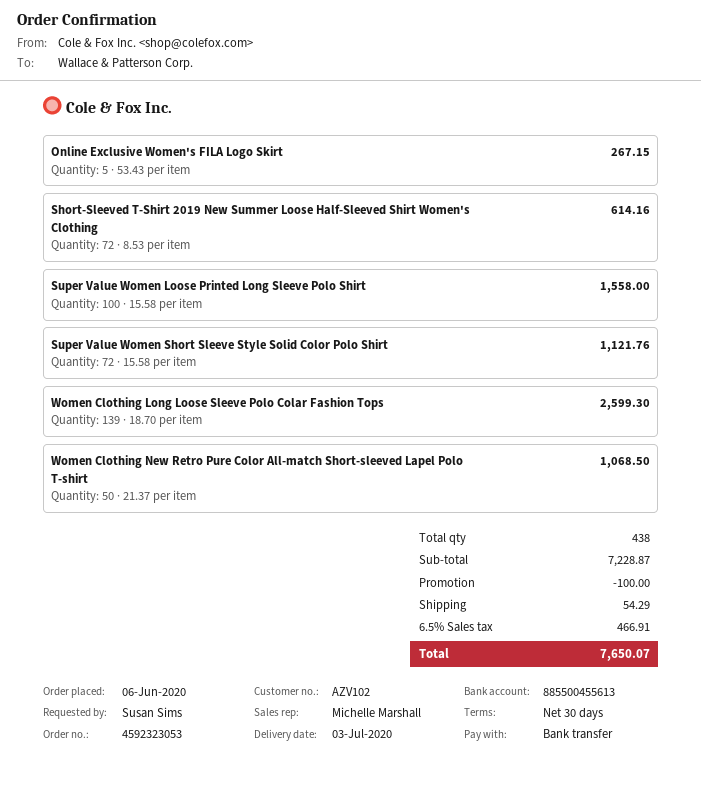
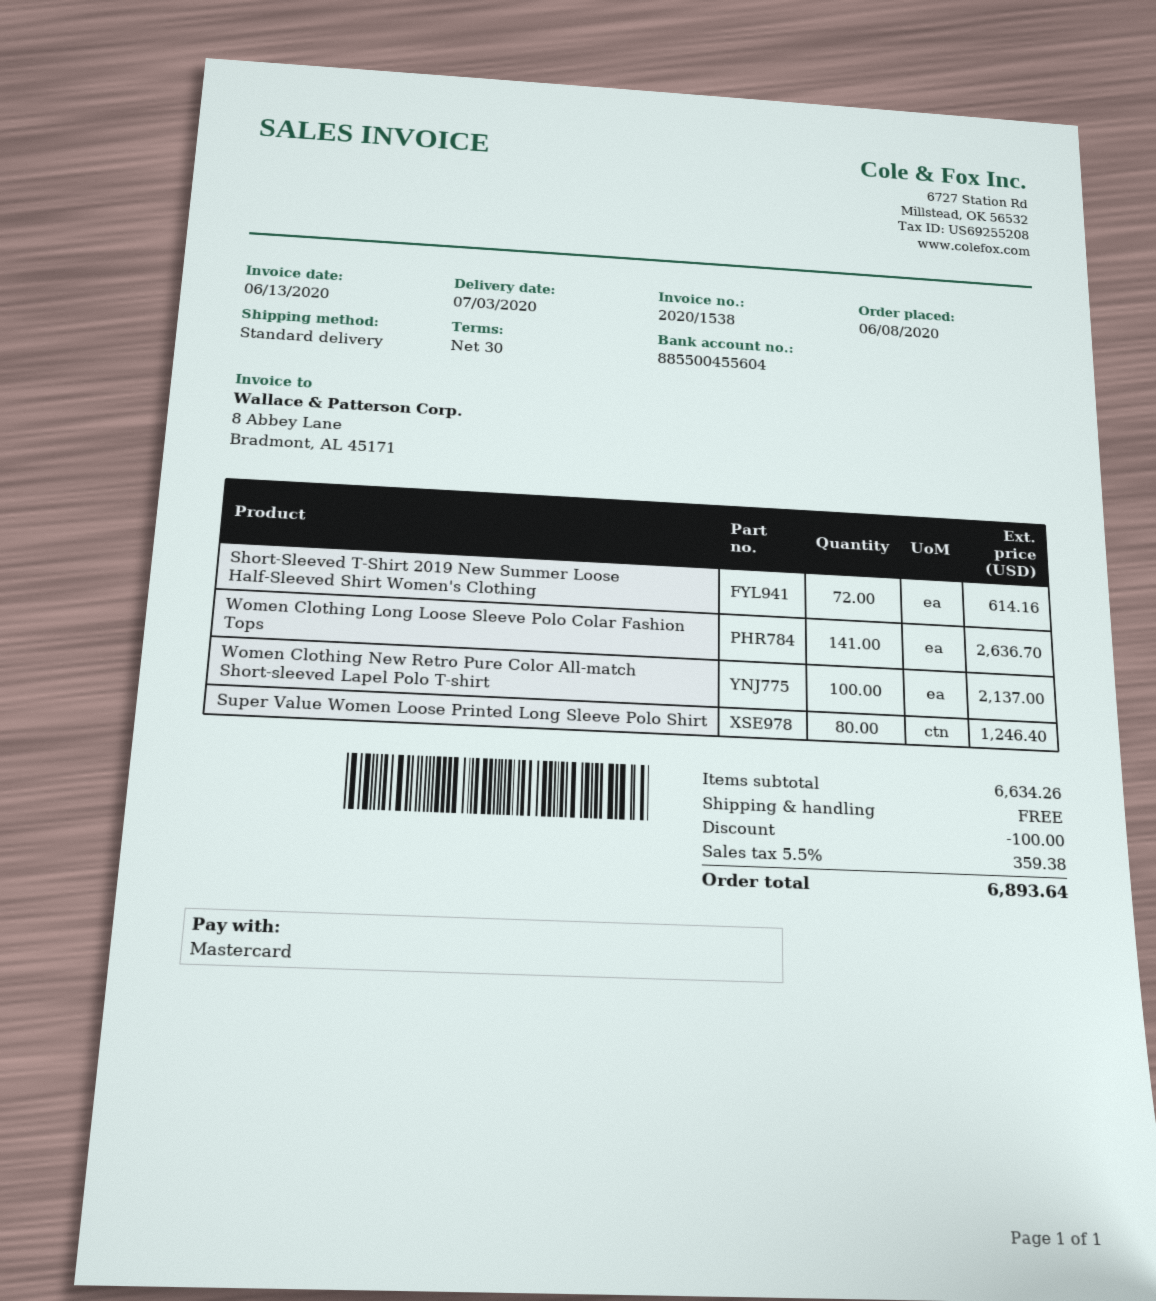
order date: 2020-06-06 -> 2020-06-08
payment method: bank transfer -> Mastercard
bank account: 885500455613 -> 885500455604
Online Exclusive Women's FILA Logo Skirt: 5 for 267.15 -> none
Super Value Women Loose Printed Long Sleeve Polo Shirt: 100 for 1558.00 -> 80 for 1246.40
Super Value Women Short Sleeve Style Solid Color Polo Shirt: 72 for 1121.76 -> none
Women Clothing Long Loose Sleeve Polo Colar Fashion Tops: 139 for 2599.30 -> 141 for 2636.70
Women Clothing New Retro Pure Color All-match Short-sleeved Lapel Polo T-shirt: 50 for 1068.50 -> 100 for 2137.00
subtotal: 7228.87 -> 6634.26
shipping: 54.29 -> 0.00
tax: 6.5% = 466.91 -> 5.5% = 359.38
total: 7650.07 -> 6893.64

